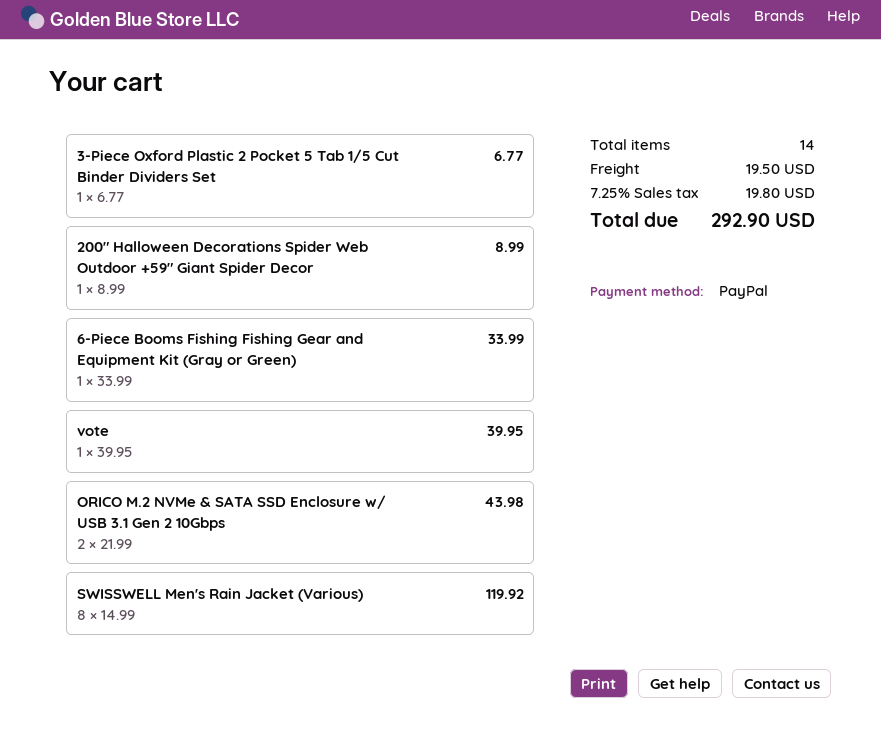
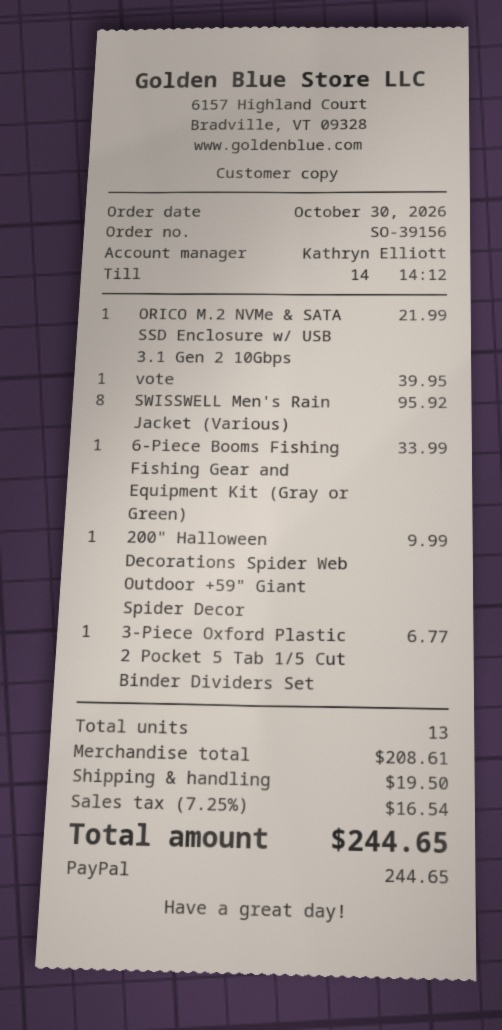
200" Halloween Decorations Spider Web Outdoor +59" Giant Spider Decor: 1 for 8.99 -> 1 for 9.99
ORICO M.2 NVMe & SATA SSD Enclosure w/ USB 3.1 Gen 2 10Gbps: 2 for 43.98 -> 1 for 21.99
SWISSWELL Men's Rain Jacket (Various): 8 for 119.92 -> 8 for 95.92
total quantity: 14 -> 13
tax: 7.25% = 19.80 -> 7.25% = 16.54
total: 292.90 -> 244.65

